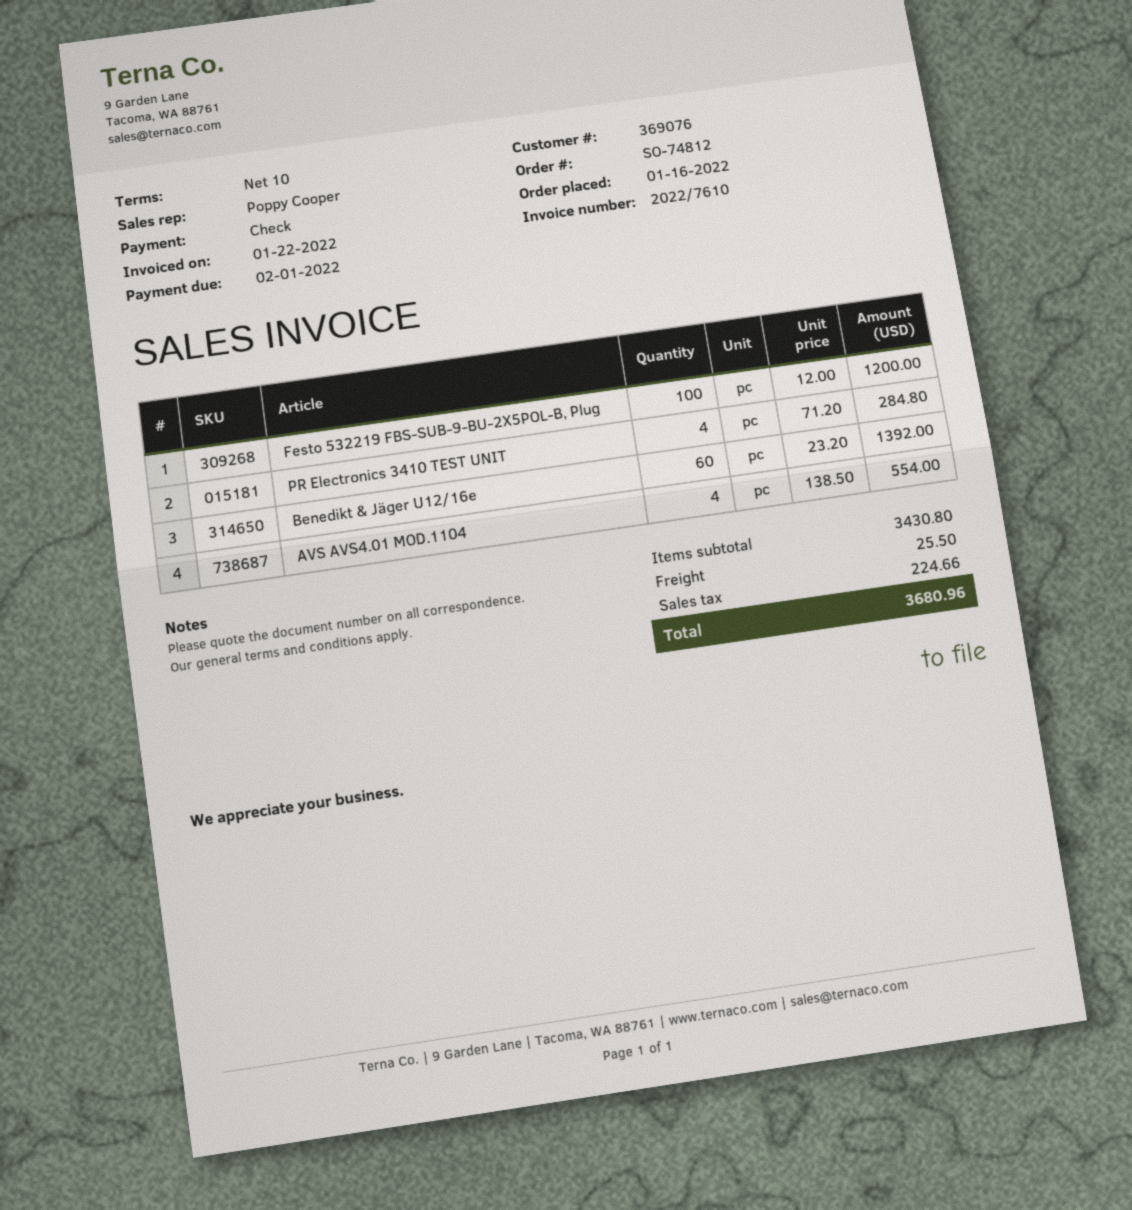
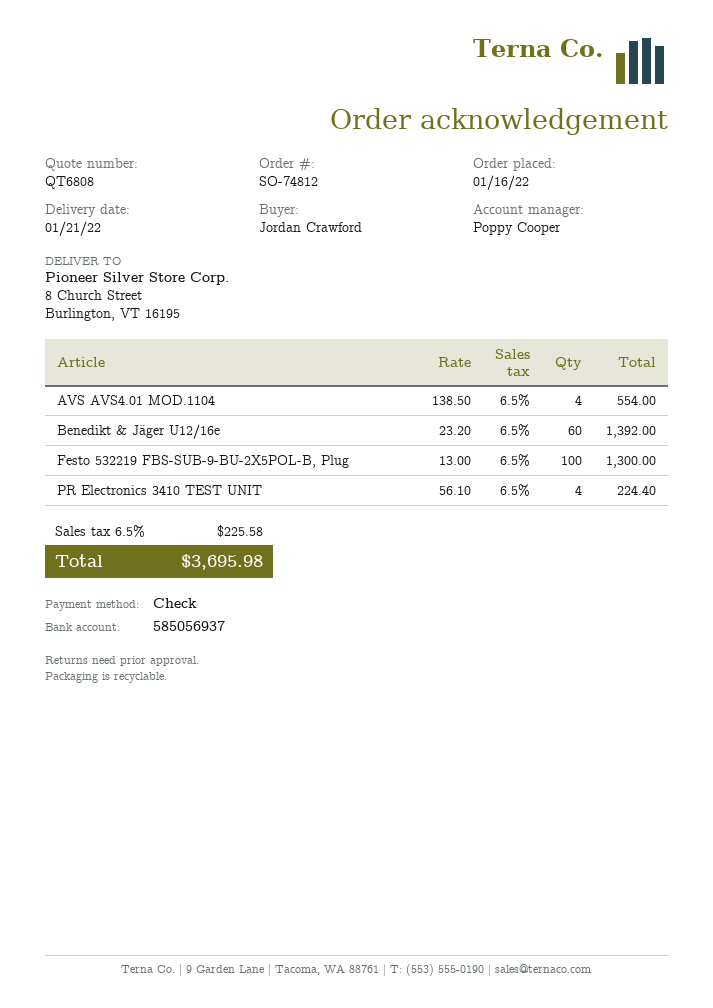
Festo 532219 FBS-SUB-9-BU-2X5POL-B, Plug: 100 x 12.00 = 1200.00 -> 100 x 13.00 = 1300.00
PR Electronics 3410 TEST UNIT: 4 x 71.20 = 284.80 -> 4 x 56.10 = 224.40
shipping: 25.50 -> none
tax: 224.66 -> 225.58
total: 3680.96 -> 3695.98

